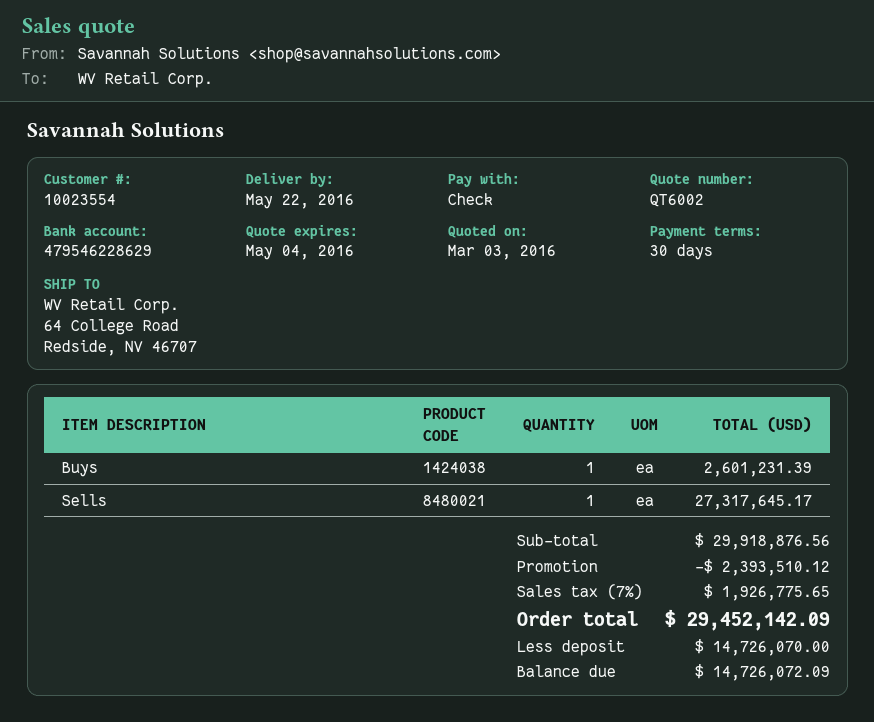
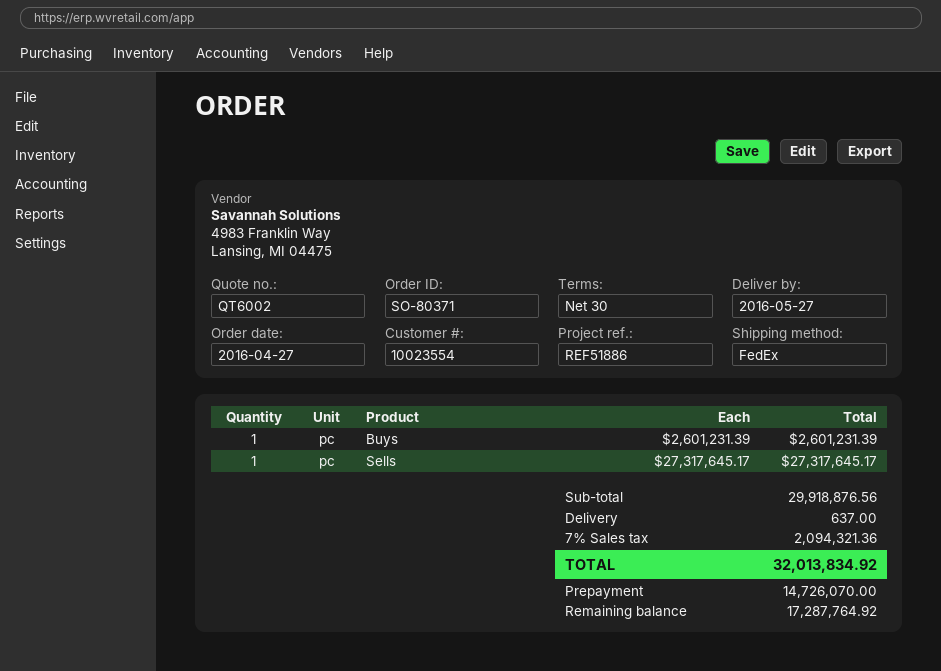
delivery date: 2016-05-22 -> 2016-05-27
discount: 2393510.12 -> none
shipping: none -> 637.00
tax: 7% = 1926775.65 -> 7% = 2094321.36
total: 29452142.09 -> 32013834.92
balance: 14726072.09 -> 17287764.92

